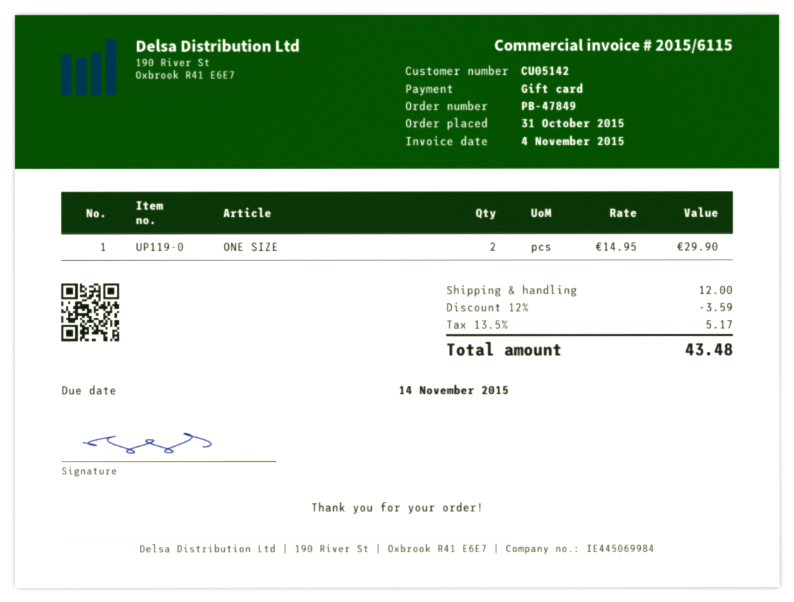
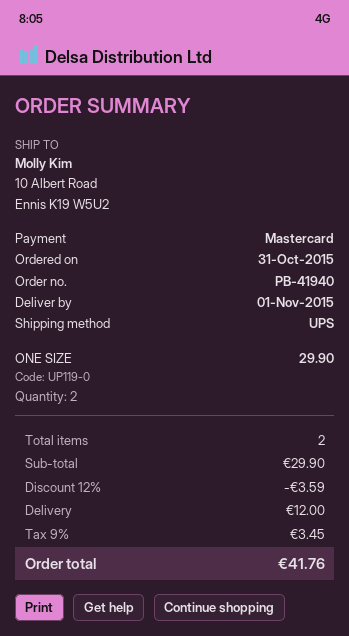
order number: PB-47849 -> PB-41940
payment method: gift card -> Mastercard
tax: 13.5% = 5.17 -> 9% = 3.45
total: 43.48 -> 41.76

